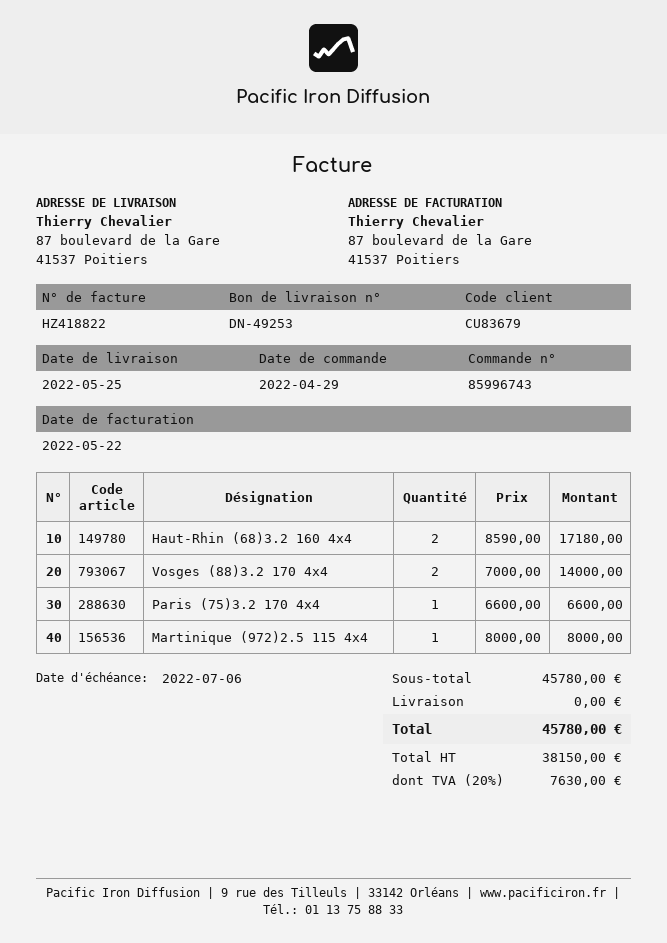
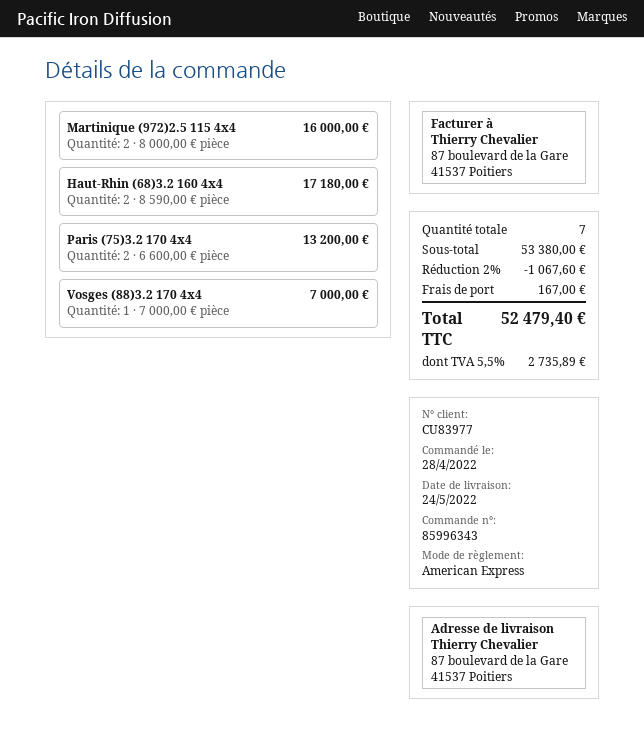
order number: 85996743 -> 85996343
order date: 2022-04-29 -> 2022-04-28
delivery date: 2022-05-25 -> 2022-05-24
customer number: CU83679 -> CU83977
Vosges (88)3.2 170 4x4: 2 x 7000.00 = 14000.00 -> 1 x 7000.00 = 7000.00
Paris (75)3.2 170 4x4: 1 x 6600.00 = 6600.00 -> 2 x 6600.00 = 13200.00
Martinique (972)2.5 115 4x4: 1 x 8000.00 = 8000.00 -> 2 x 8000.00 = 16000.00
subtotal: 45780.00 -> 53380.00
discount: none -> 2% = 1067.60
shipping: 0.00 -> 167.00
tax: 20% = 7630.00 -> 5.5% = 2735.89
total: 45780.00 -> 52479.40

